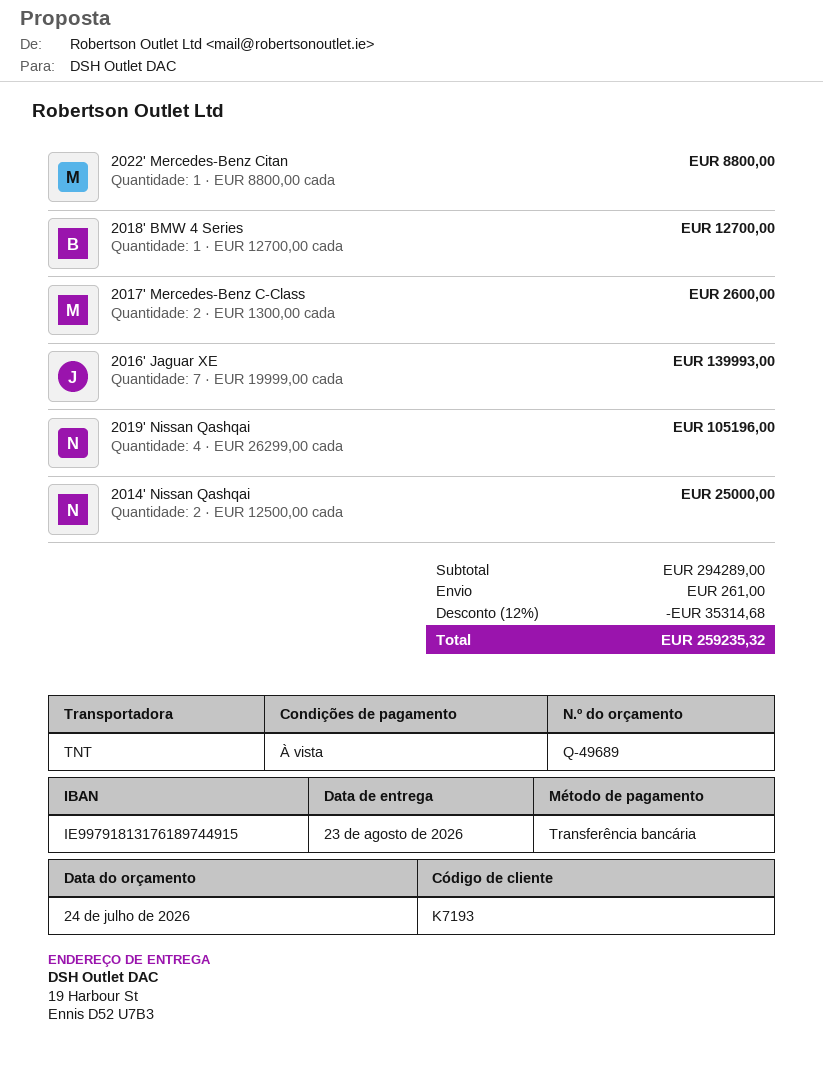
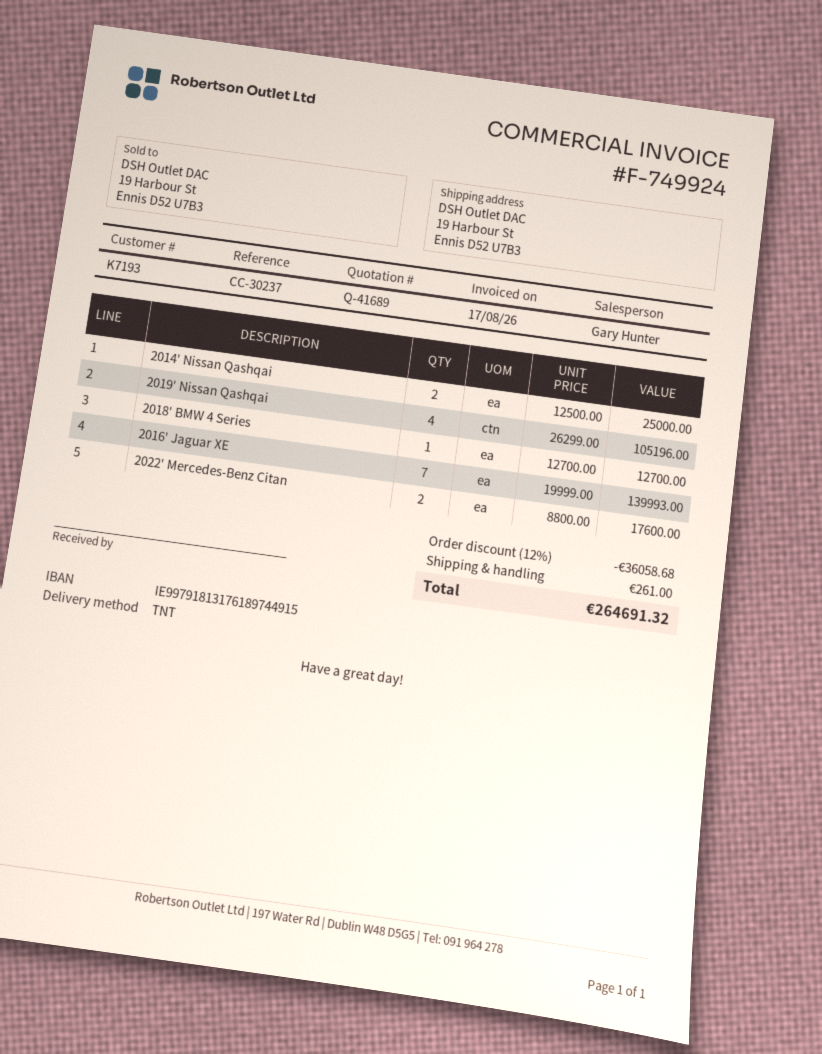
quote number: Q-49689 -> Q-41689
2022' Mercedes-Benz Citan: 1 x 8800.00 = 8800.00 -> 2 x 8800.00 = 17600.00
2017' Mercedes-Benz C-Class: 2 x 1300.00 = 2600.00 -> none
discount: 12% = 35314.68 -> 12% = 36058.68
total: 259235.32 -> 264691.32

